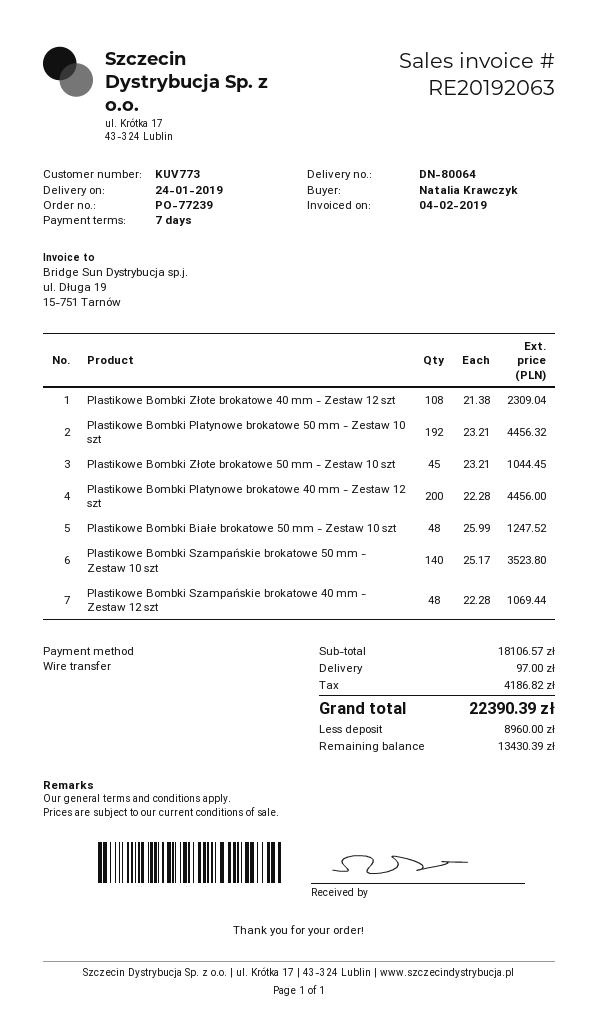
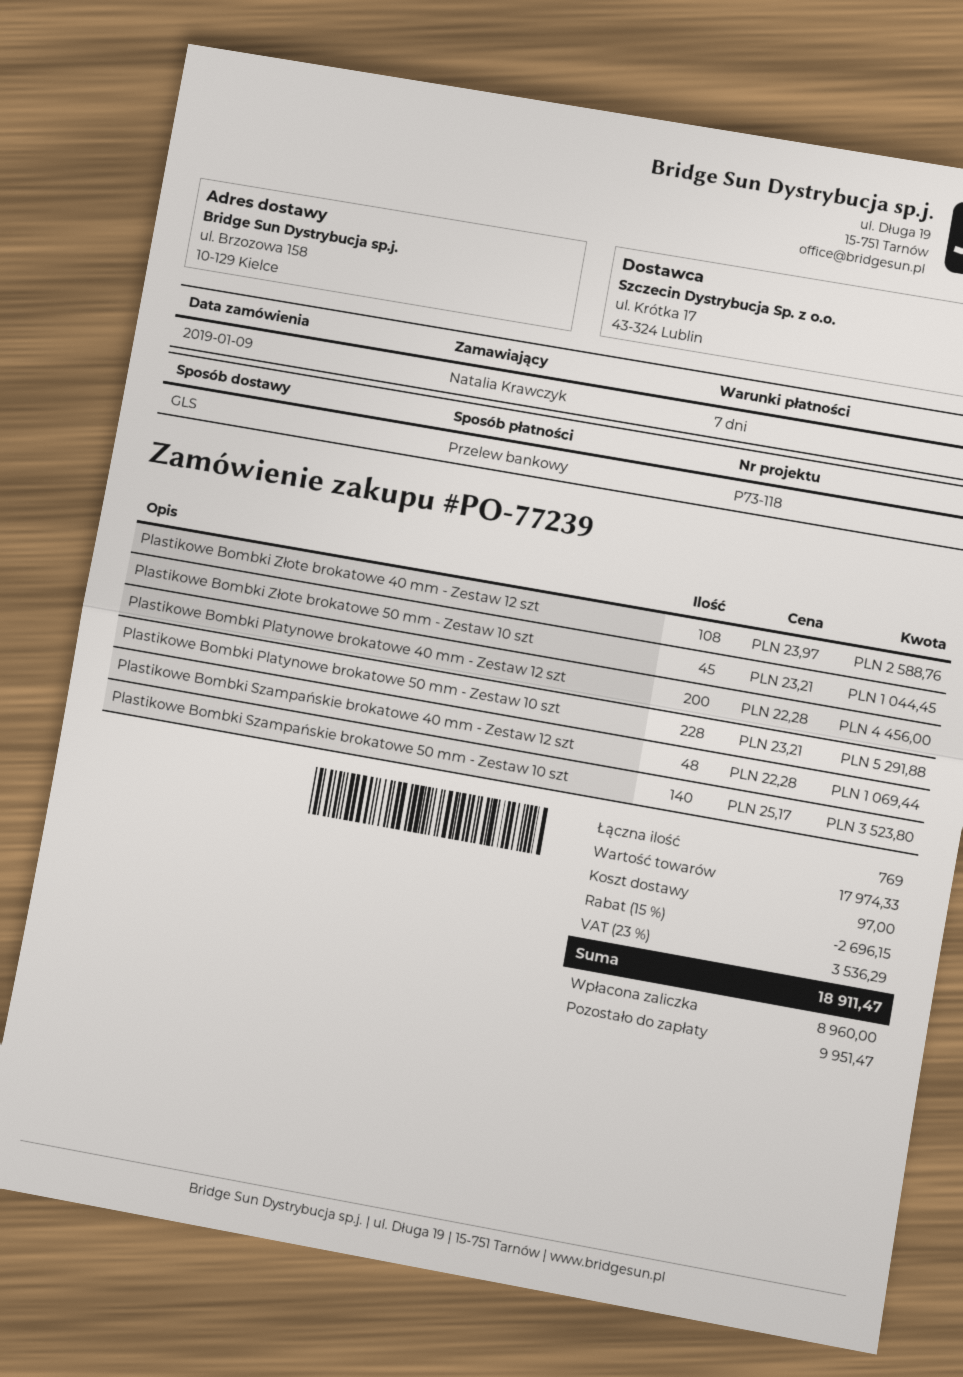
Plastikowe Bombki Złote brokatowe 40 mm - Zestaw 12 szt: 108 x 21.38 = 2309.04 -> 108 x 23.97 = 2588.76
Plastikowe Bombki Platynowe brokatowe 50 mm - Zestaw 10 szt: 192 x 23.21 = 4456.32 -> 228 x 23.21 = 5291.88
Plastikowe Bombki Białe brokatowe 50 mm - Zestaw 10 szt: 48 x 25.99 = 1247.52 -> none
subtotal: 18106.57 -> 17974.33
discount: none -> 15% = 2696.15
tax: 4186.82 -> 3536.29
total: 22390.39 -> 18911.47
balance: 13430.39 -> 9951.47

